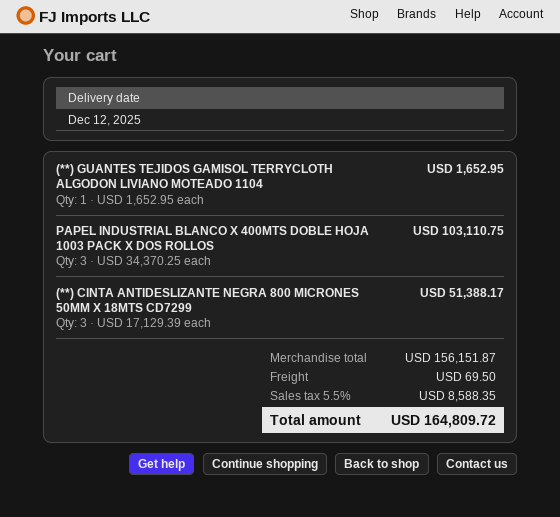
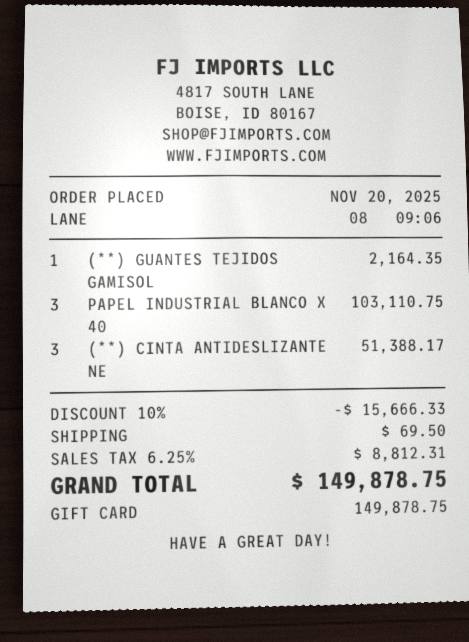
(**) GUANTES TEJIDOS GAMISOL TERRYCLOTH ALGODON LIVIANO MOTEADO 1104: 1 for 1652.95 -> 1 for 2164.35
discount: none -> 10% = 15666.33
tax: 5.5% = 8588.35 -> 6.25% = 8812.31
total: 164809.72 -> 149878.75

